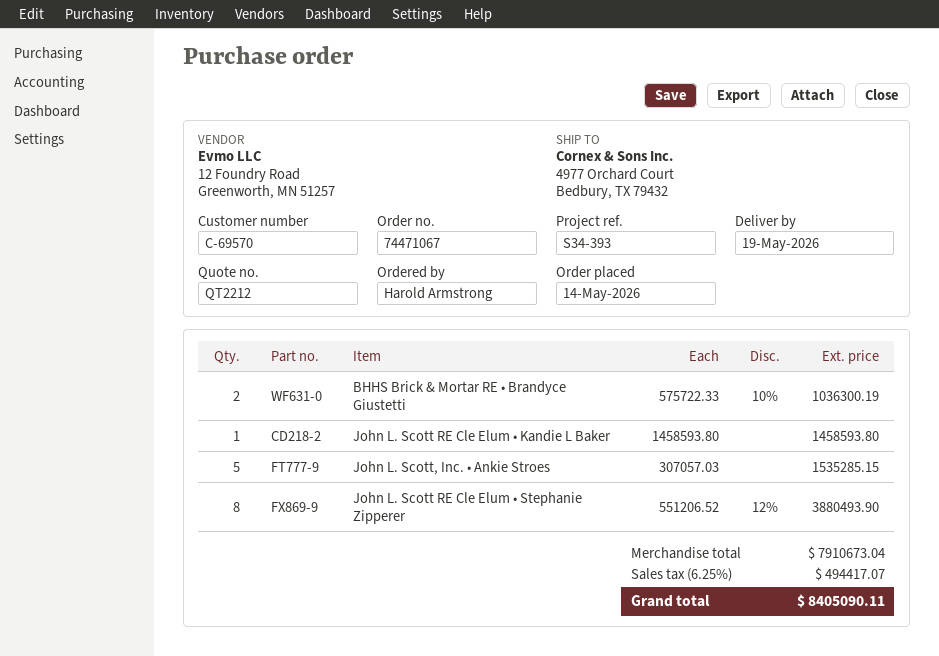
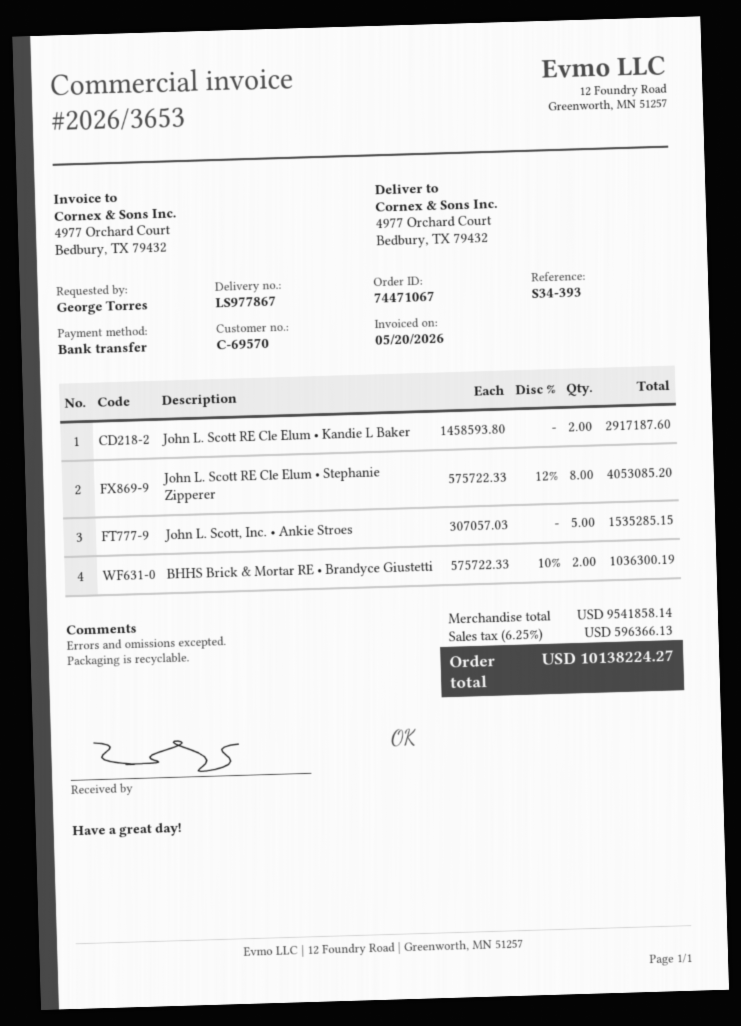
ordered by: Harold Armstrong -> George Torres
John L. Scott RE Cle Elum • Kandie L Baker: 1 x 1458593.80 = 1458593.80 -> 2 x 1458593.80 = 2917187.60
John L. Scott RE Cle Elum • Stephanie Zipperer: 8 x 551206.52 - 12% = 3880493.90 -> 8 x 575722.33 - 12% = 4053085.20
subtotal: 7910673.04 -> 9541858.14
tax: 6.25% = 494417.07 -> 6.25% = 596366.13
total: 8405090.11 -> 10138224.27

